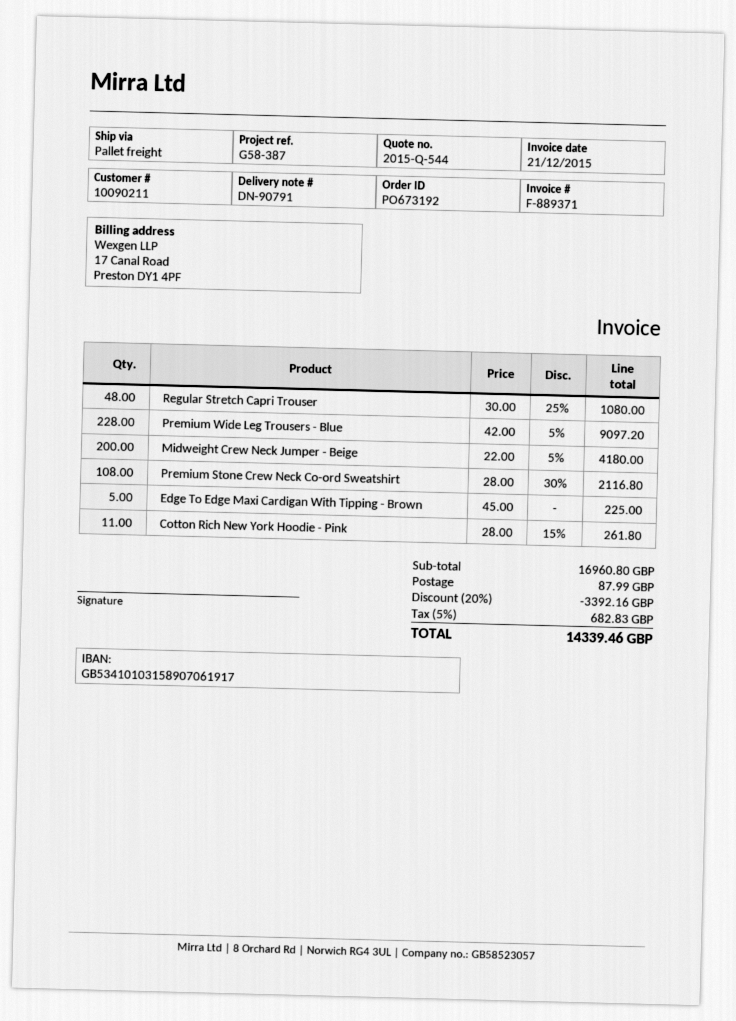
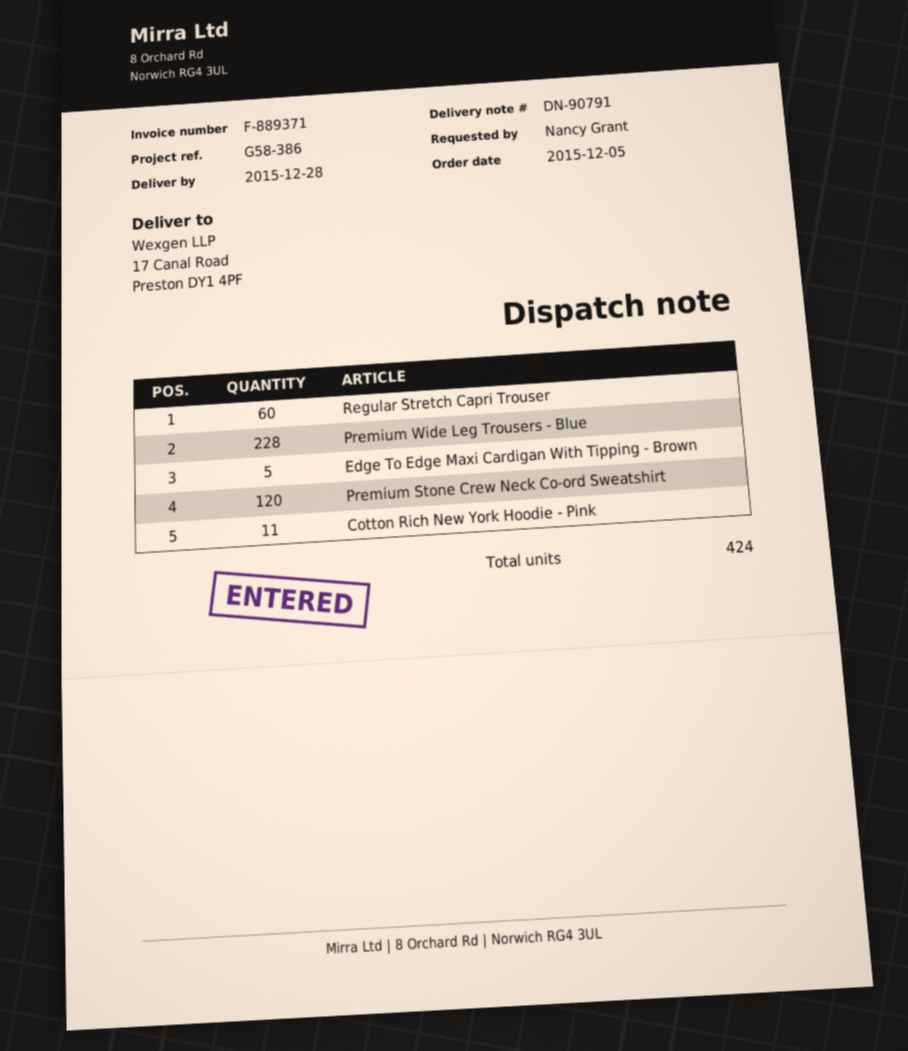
reference: G58-387 -> G58-386
Regular Stretch Capri Trouser: 48 -> 60
Midweight Crew Neck Jumper - Beige: 200 -> none
Premium Stone Crew Neck Co-ord Sweatshirt: 108 -> 120

